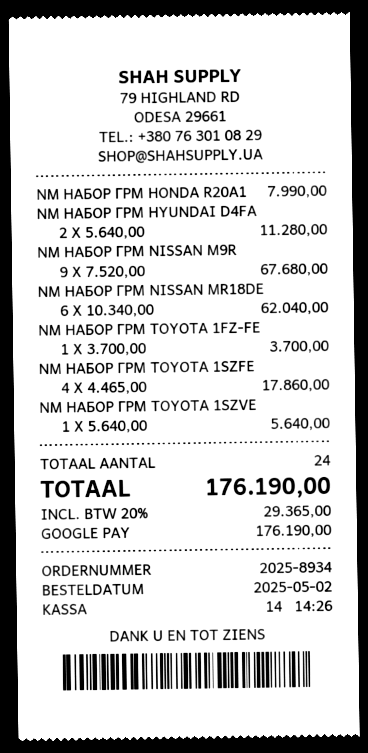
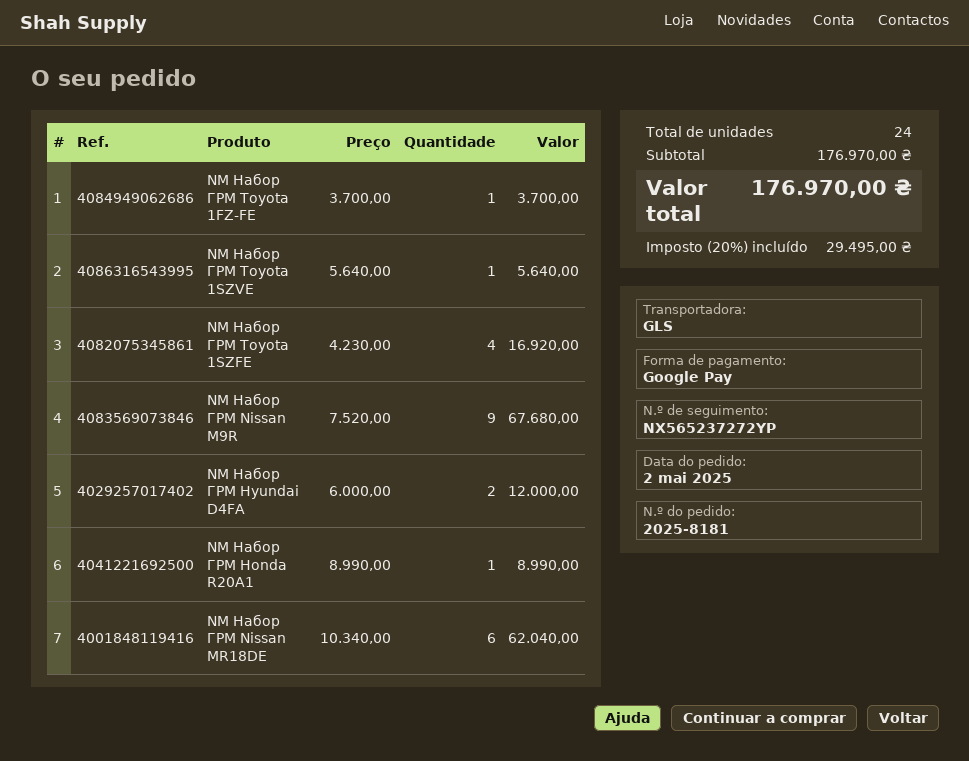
order number: 2025-8934 -> 2025-8181
NM НАБОР ГРМ HONDA R20A1: 1 x 7990.00 = 7990.00 -> 1 x 8990.00 = 8990.00
NM НАБОР ГРМ HYUNDAI D4FA: 2 x 5640.00 = 11280.00 -> 2 x 6000.00 = 12000.00
NM НАБОР ГРМ TOYOTA 1SZFE: 4 x 4465.00 = 17860.00 -> 4 x 4230.00 = 16920.00
tax: 20% = 29365.00 -> 20% = 29495.00
total: 176190.00 -> 176970.00

